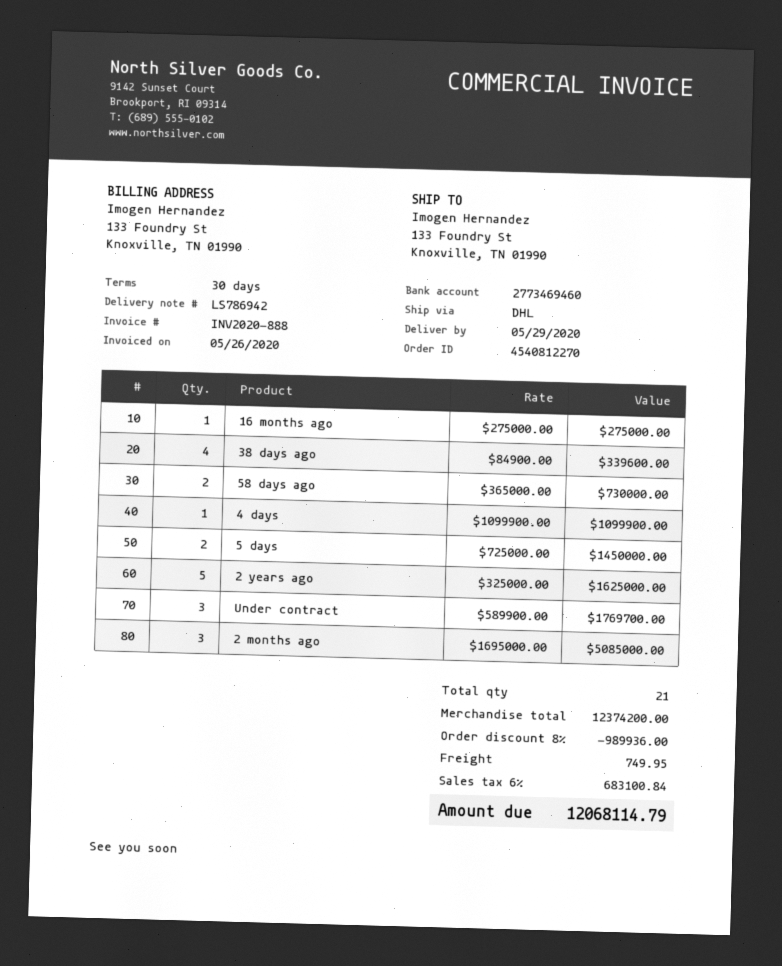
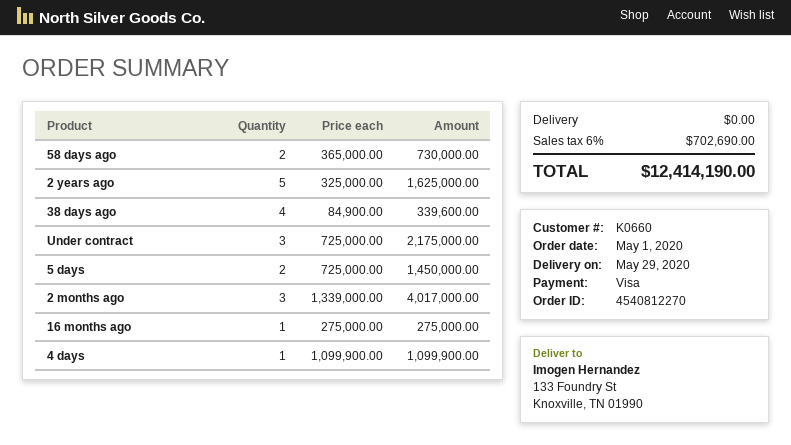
Under contract: 3 x 589900.00 = 1769700.00 -> 3 x 725000.00 = 2175000.00
2 months ago: 3 x 1695000.00 = 5085000.00 -> 3 x 1339000.00 = 4017000.00
discount: 8% = 989936.00 -> none
shipping: 749.95 -> 0.00
tax: 6% = 683100.84 -> 6% = 702690.00
total: 12068114.79 -> 12414190.00

